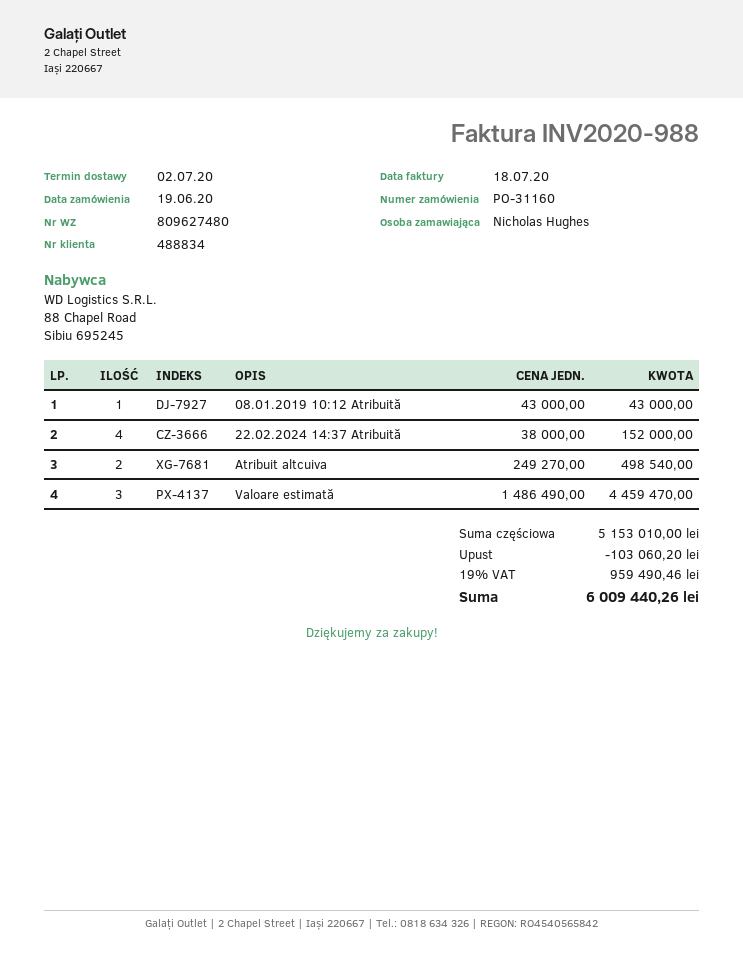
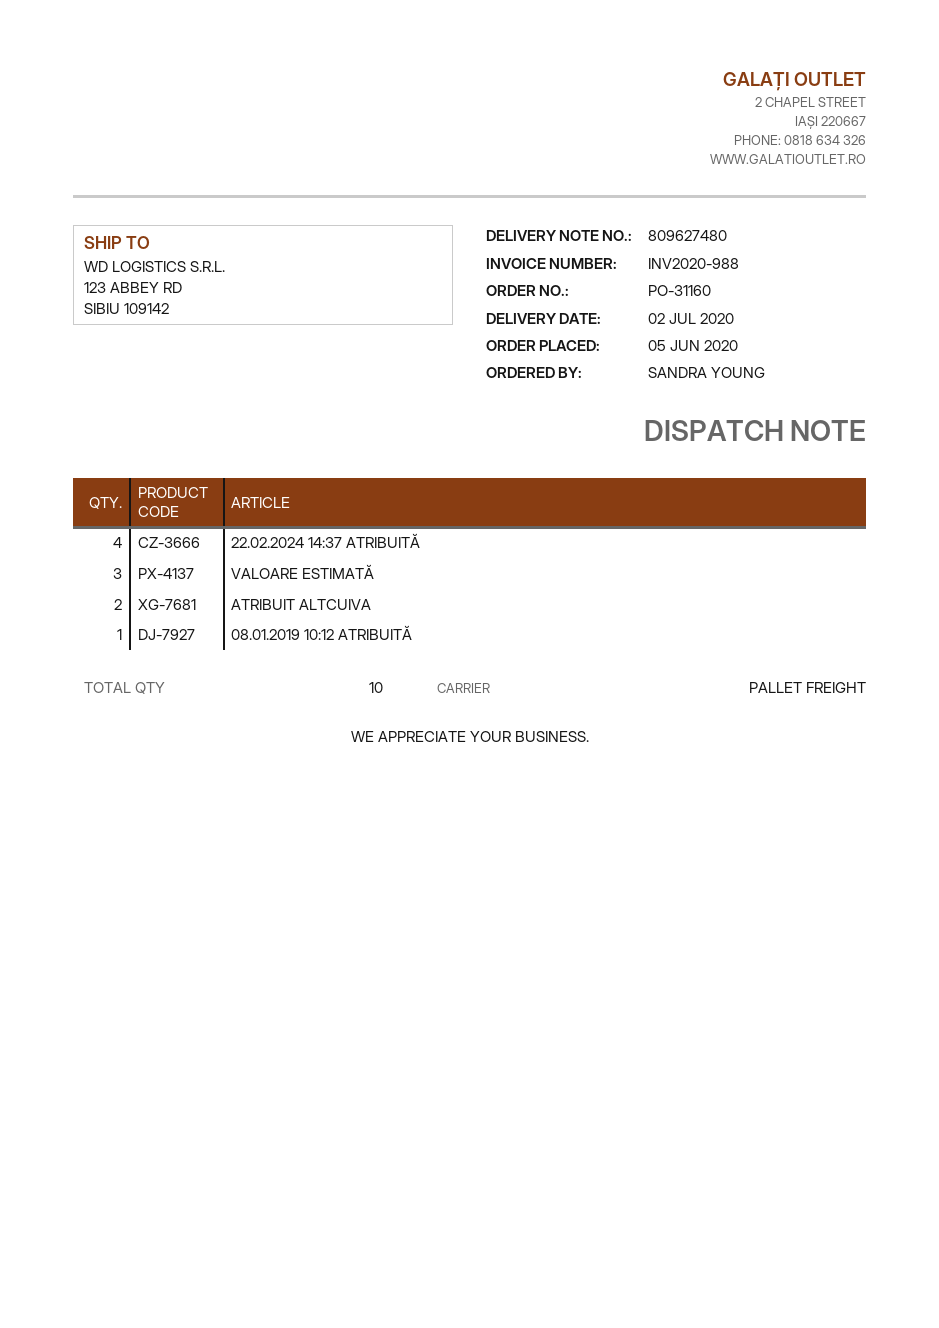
order date: 2020-06-19 -> 2020-06-05
ordered by: Nicholas Hughes -> SANDRA YOUNG

